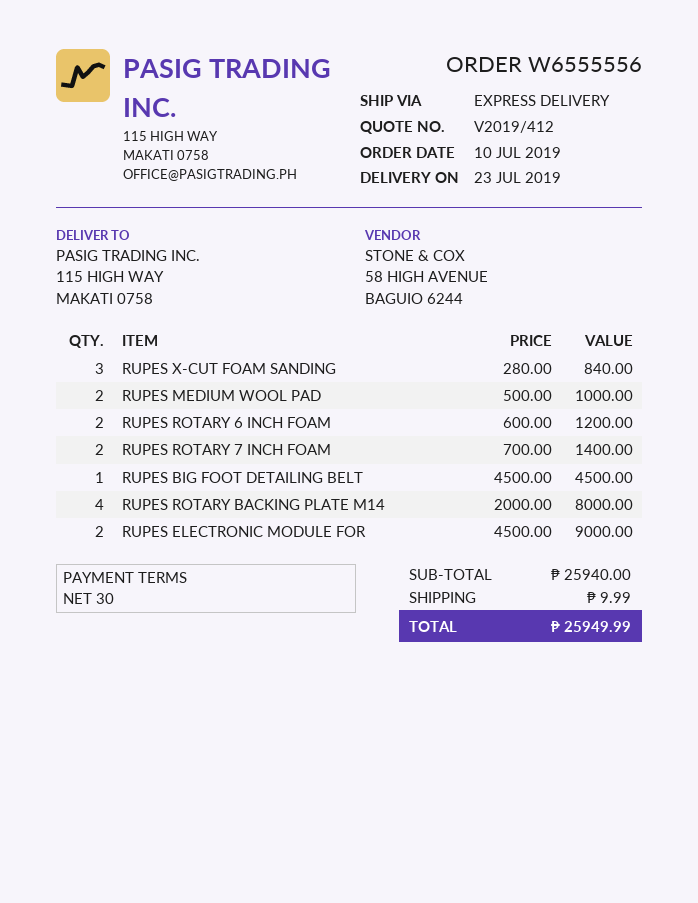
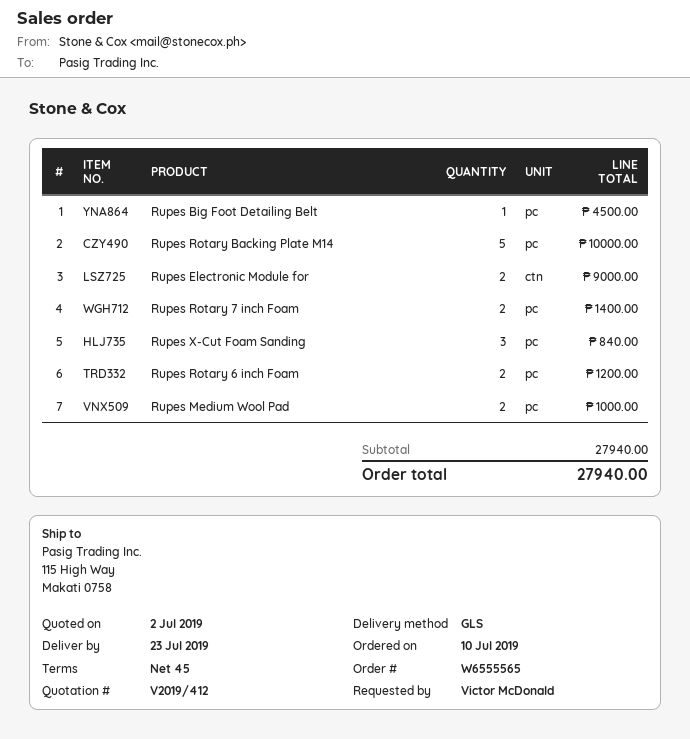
order number: W6555556 -> W6555565
payment terms: 30 days -> 45 days
shipping method: express -> GLS
RUPES ROTARY BACKING PLATE M14: 4 for 8000.00 -> 5 for 10000.00
subtotal: 25940.00 -> 27940.00
shipping: 9.99 -> none
total: 25949.99 -> 27940.00

